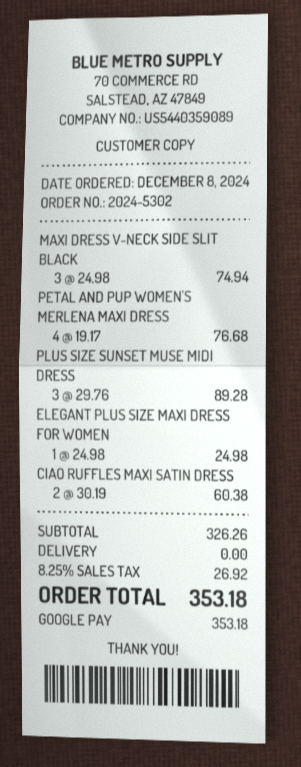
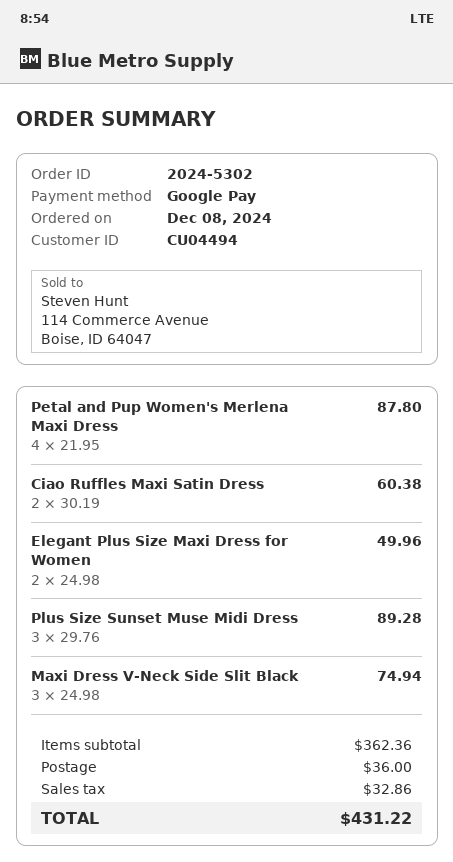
PETAL AND PUP WOMEN'S MERLENA MAXI DRESS: 4 x 19.17 = 76.68 -> 4 x 21.95 = 87.80
ELEGANT PLUS SIZE MAXI DRESS FOR WOMEN: 1 x 24.98 = 24.98 -> 2 x 24.98 = 49.96
subtotal: 326.26 -> 362.36
shipping: 0.00 -> 36.00
tax: 26.92 -> 32.86
total: 353.18 -> 431.22

